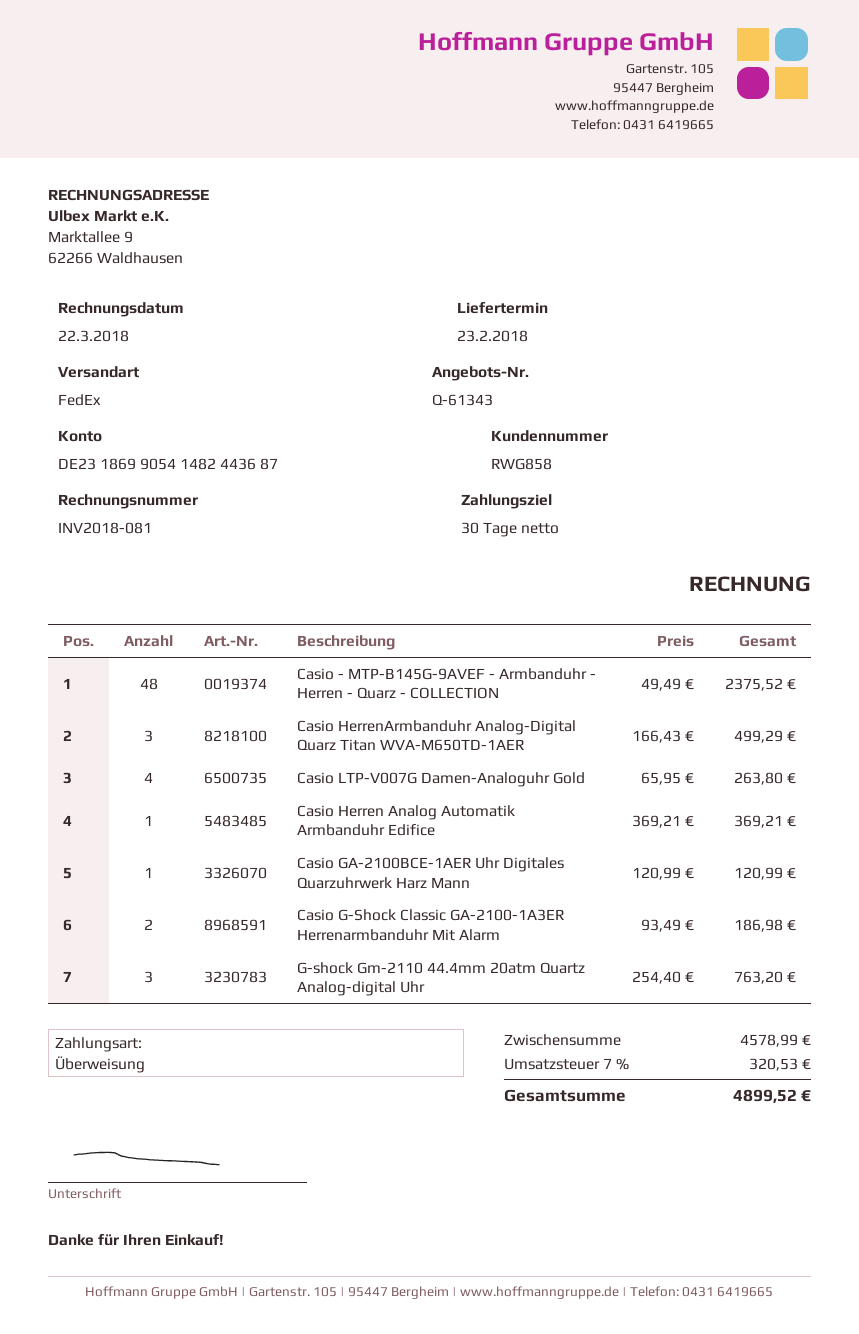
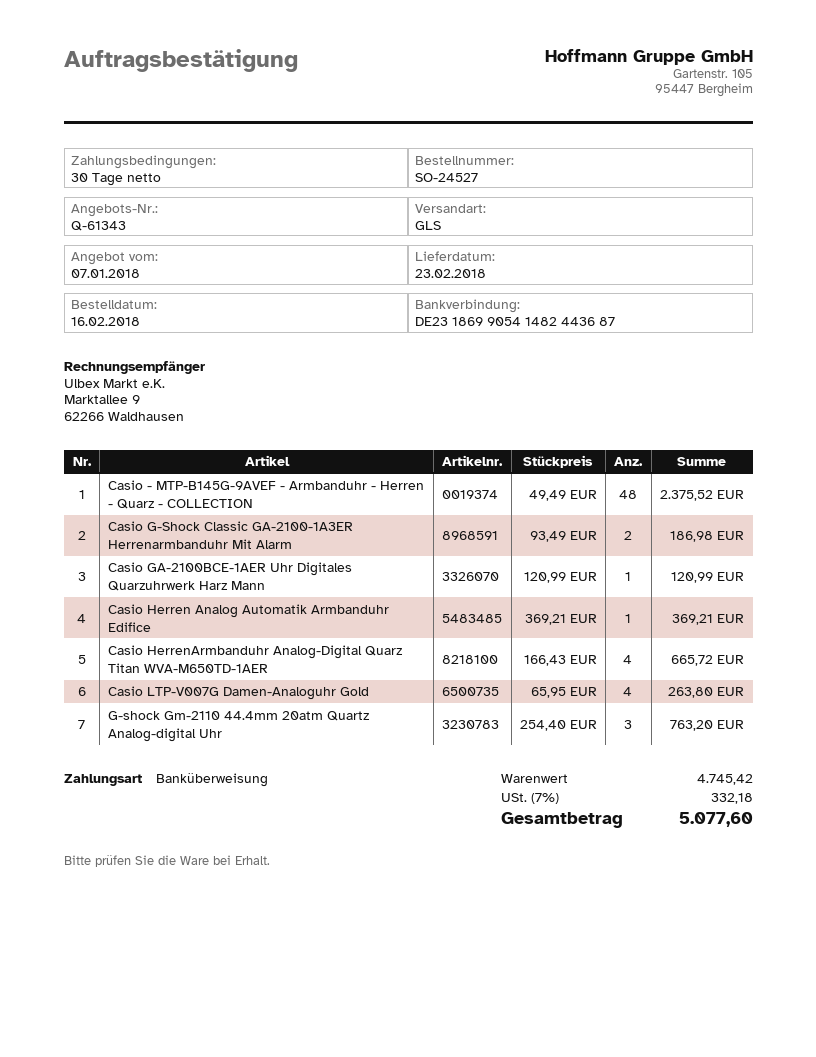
shipping method: FedEx -> GLS
Casio HerrenArmbanduhr Analog-Digital Quarz Titan WVA-M650TD-1AER: 3 x 166.43 = 499.29 -> 4 x 166.43 = 665.72
subtotal: 4578.99 -> 4745.42
tax: 7% = 320.53 -> 7% = 332.18
total: 4899.52 -> 5077.60

